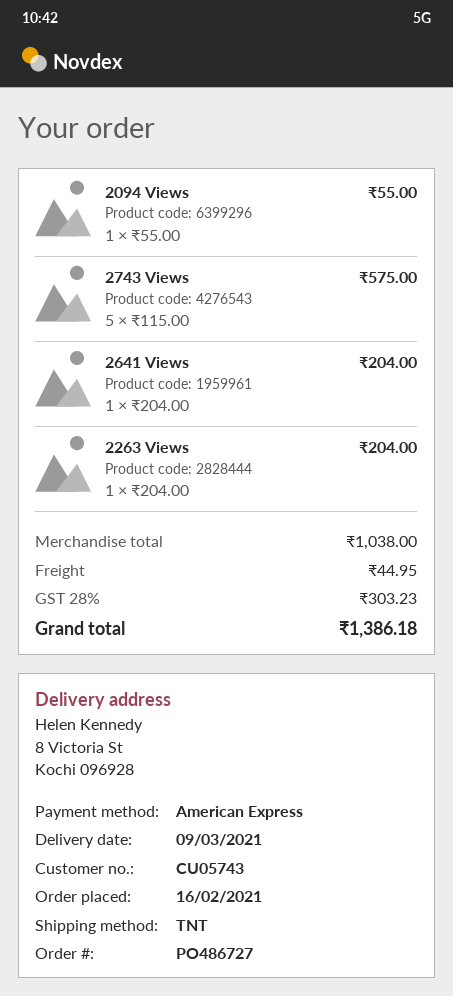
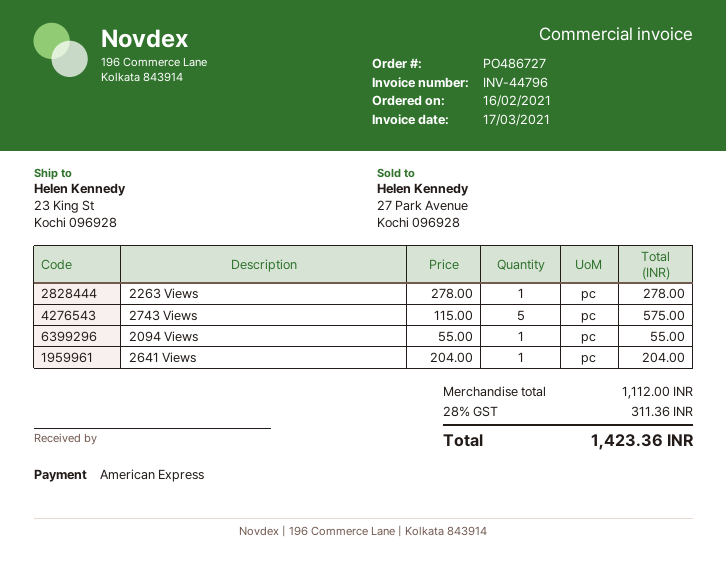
ship to: 8 Victoria St, Kochi 096928 -> 23 King St, Kochi 096928
2263 Views: 1 x 204.00 = 204.00 -> 1 x 278.00 = 278.00
subtotal: 1038.00 -> 1112.00
shipping: 44.95 -> none
tax: 28% = 303.23 -> 28% = 311.36
total: 1386.18 -> 1423.36

